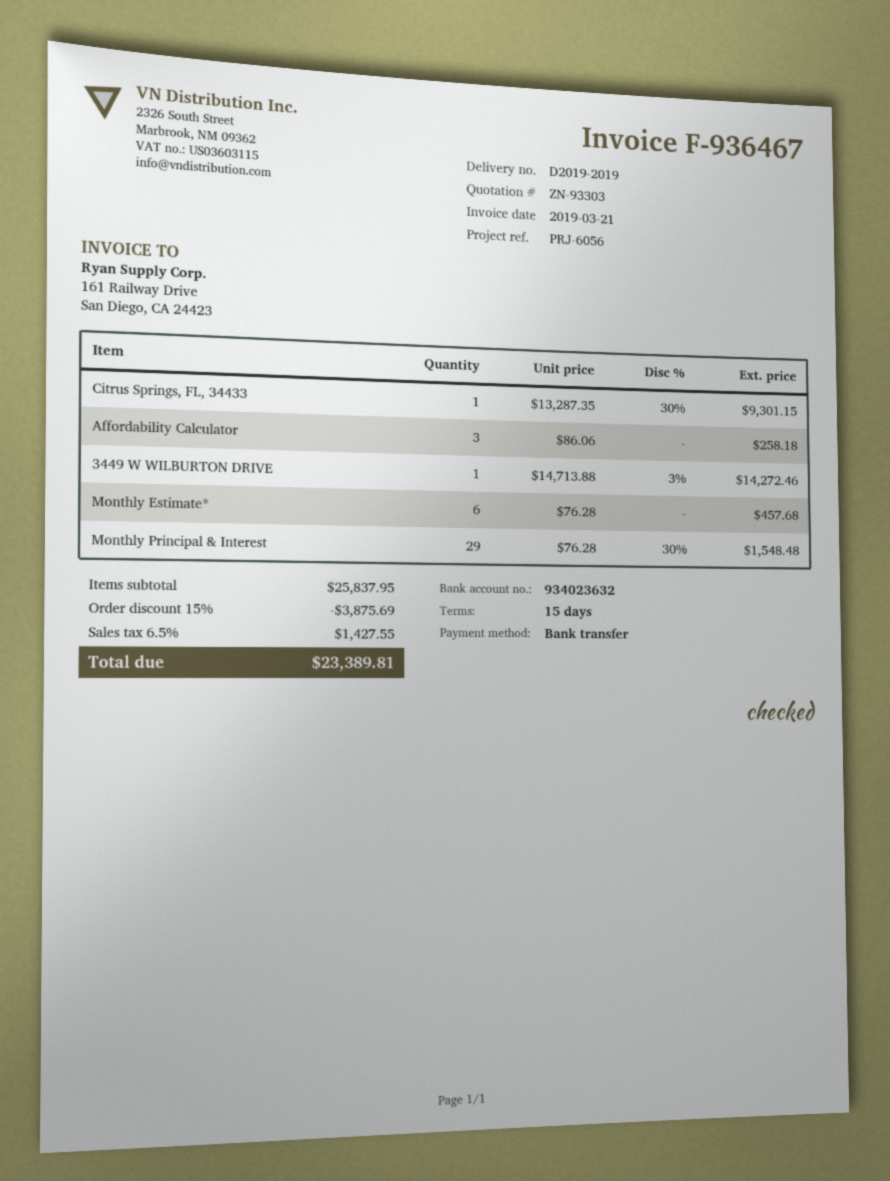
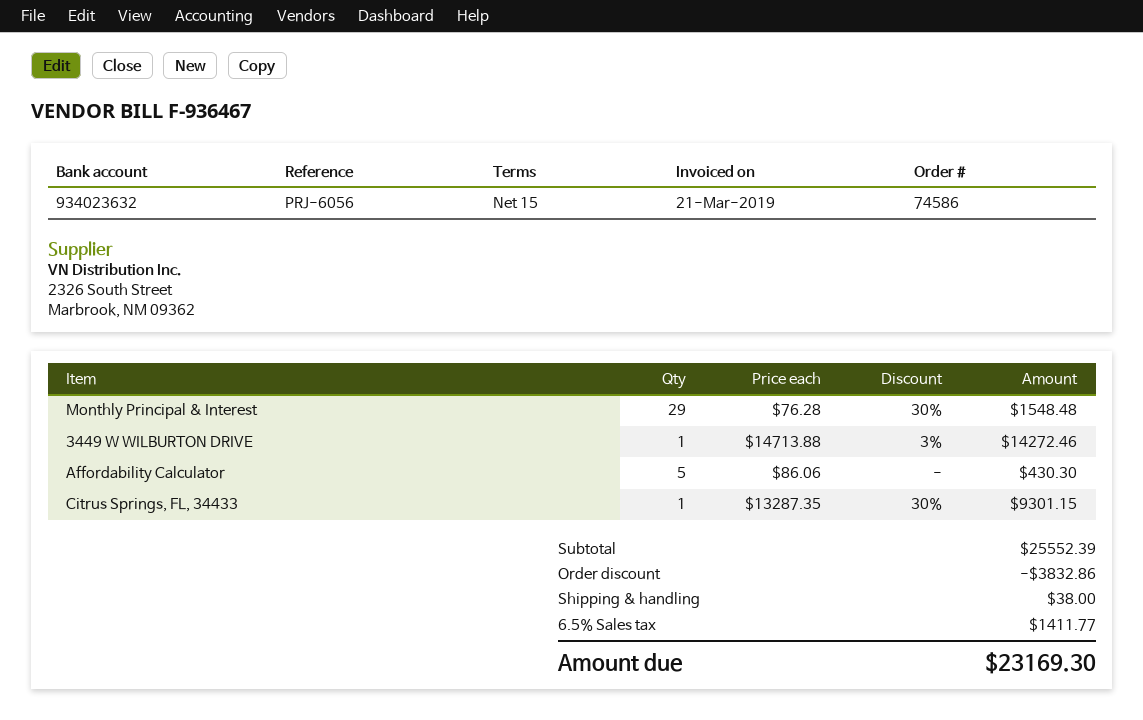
Affordability Calculator: 3 x 86.06 = 258.18 -> 5 x 86.06 = 430.30
Monthly Estimate*: 6 x 76.28 = 457.68 -> none
subtotal: 25837.95 -> 25552.39
discount: 3875.69 -> 3832.86
shipping: none -> 38.00
tax: 6.5% = 1427.55 -> 6.5% = 1411.77
total: 23389.81 -> 23169.30

